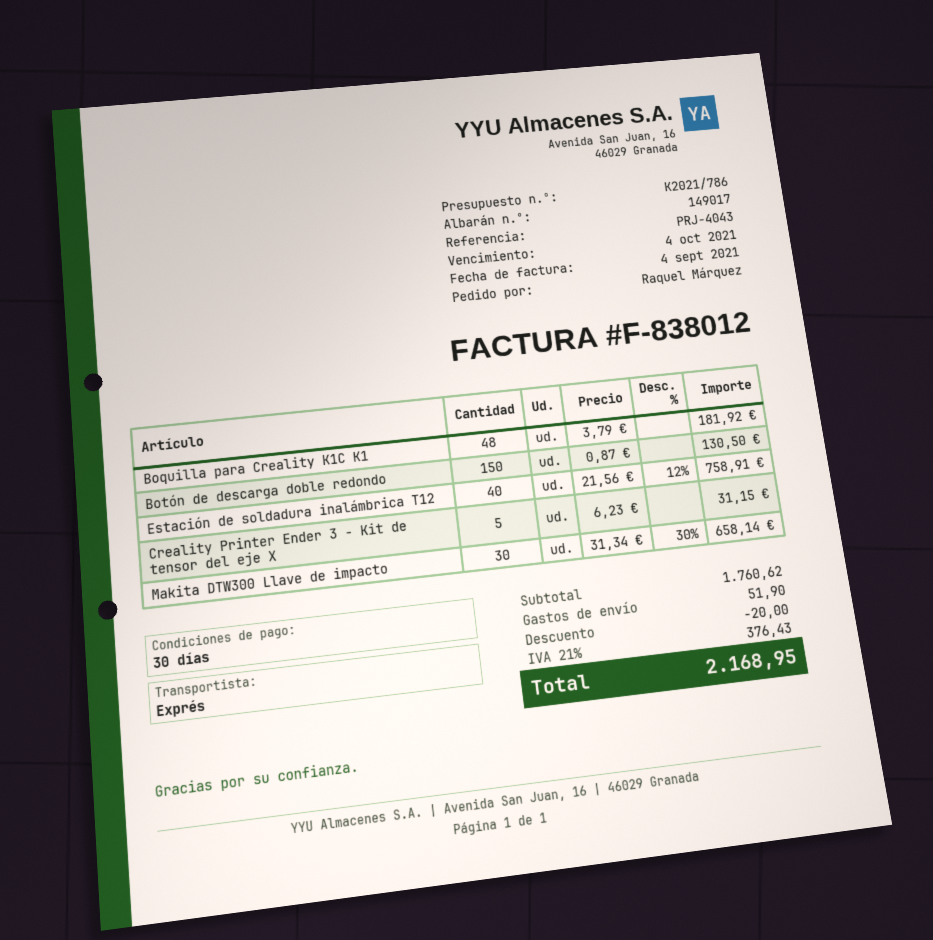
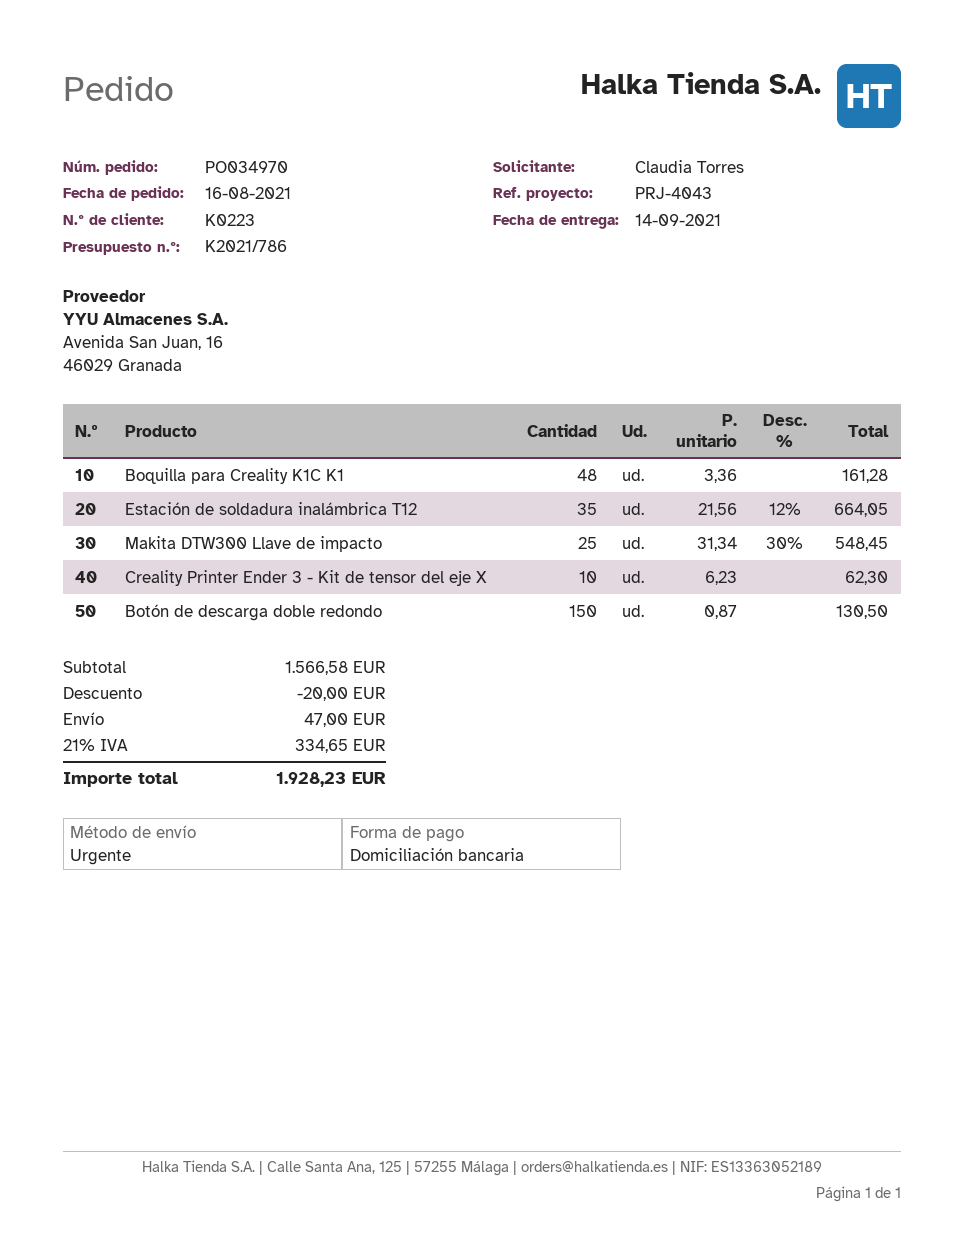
ordered by: Raquel Márquez -> Claudia Torres
Boquilla para Creality K1C K1: 48 x 3.79 = 181.92 -> 48 x 3.36 = 161.28
Estación de soldadura inalámbrica T12: 40 x 21.56 - 12% = 758.91 -> 35 x 21.56 - 12% = 664.05
Creality Printer Ender 3 - Kit de tensor del eje X: 5 x 6.23 = 31.15 -> 10 x 6.23 = 62.30
Makita DTW300 Llave de impacto: 30 x 31.34 - 30% = 658.14 -> 25 x 31.34 - 30% = 548.45
subtotal: 1760.62 -> 1566.58
shipping: 51.90 -> 47.00
tax: 21% = 376.43 -> 21% = 334.65
total: 2168.95 -> 1928.23

